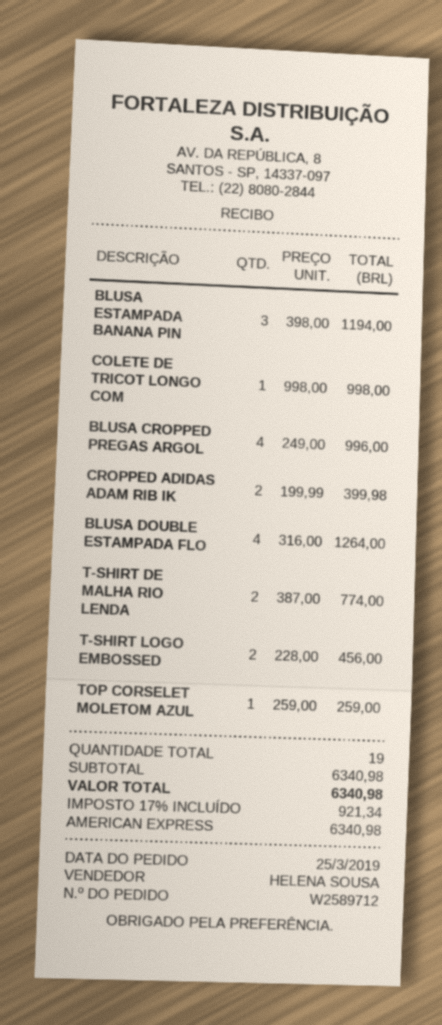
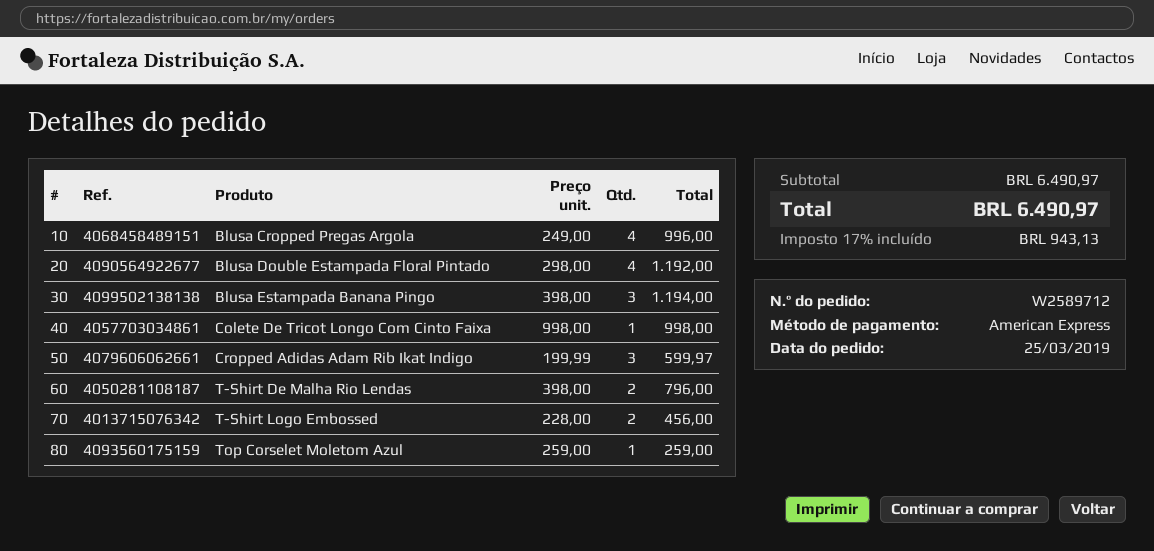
CROPPED ADIDAS ADAM RIB IK: 2 x 199.99 = 399.98 -> 3 x 199.99 = 599.97
BLUSA DOUBLE ESTAMPADA FLO: 4 x 316.00 = 1264.00 -> 4 x 298.00 = 1192.00
T-SHIRT DE MALHA RIO LENDA: 2 x 387.00 = 774.00 -> 2 x 398.00 = 796.00
subtotal: 6340.98 -> 6490.97
tax: 17% = 921.34 -> 17% = 943.13
total: 6340.98 -> 6490.97

